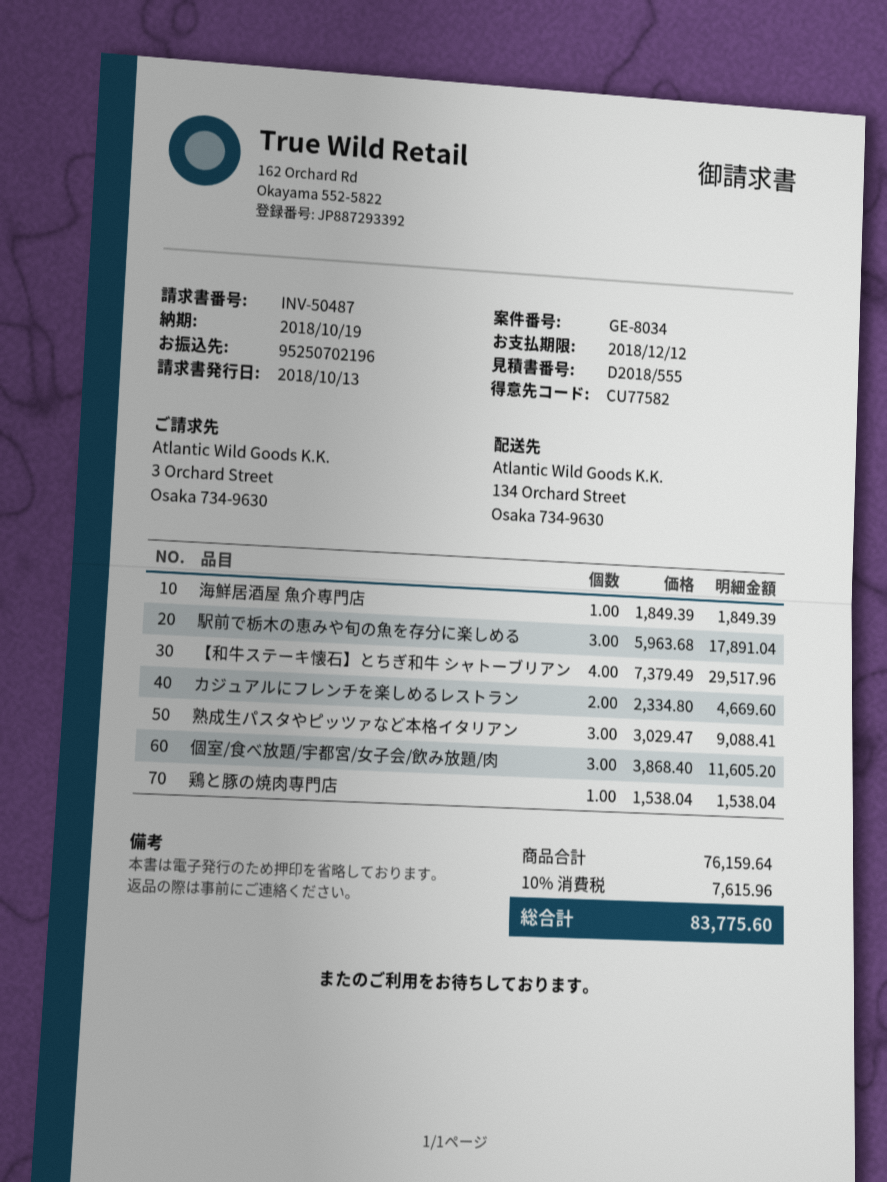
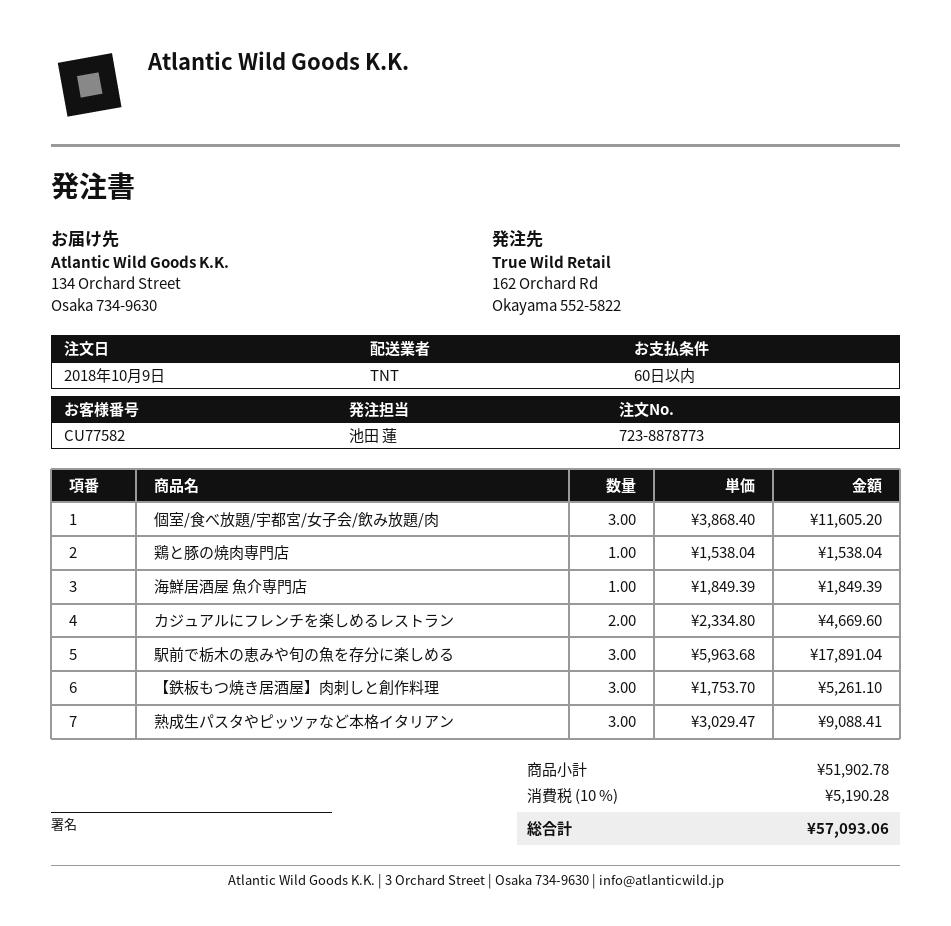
【和牛ステーキ懐石】とちぎ和牛 シャトーブリアン: 4 x 7379.49 = 29517.96 -> none
【鉄板もつ焼き居酒屋】肉刺しと創作料理: none -> 3 x 1753.70 = 5261.10
subtotal: 76159.64 -> 51902.78
tax: 10% = 7615.96 -> 10% = 5190.28
total: 83775.60 -> 57093.06

